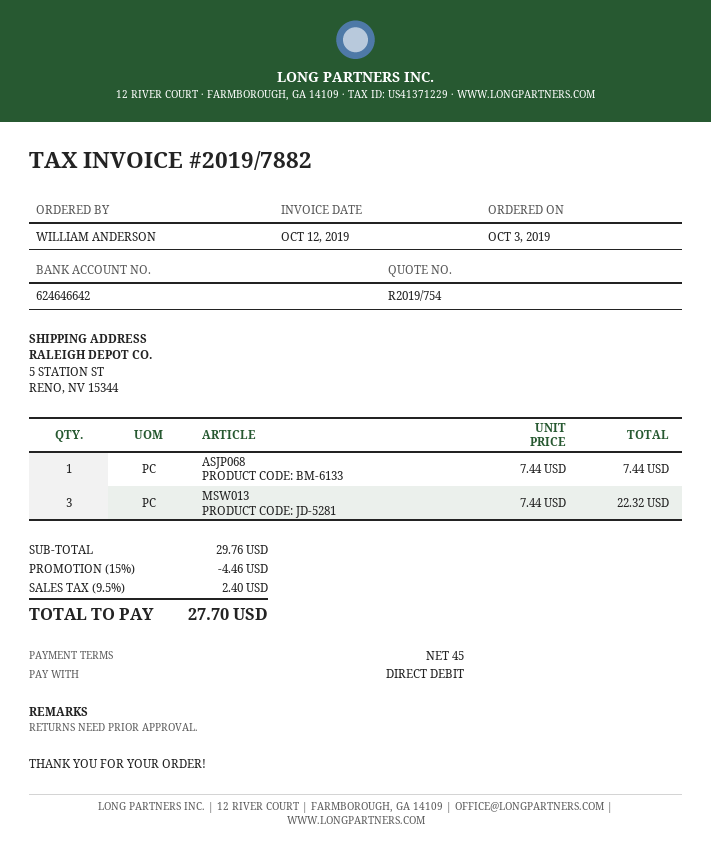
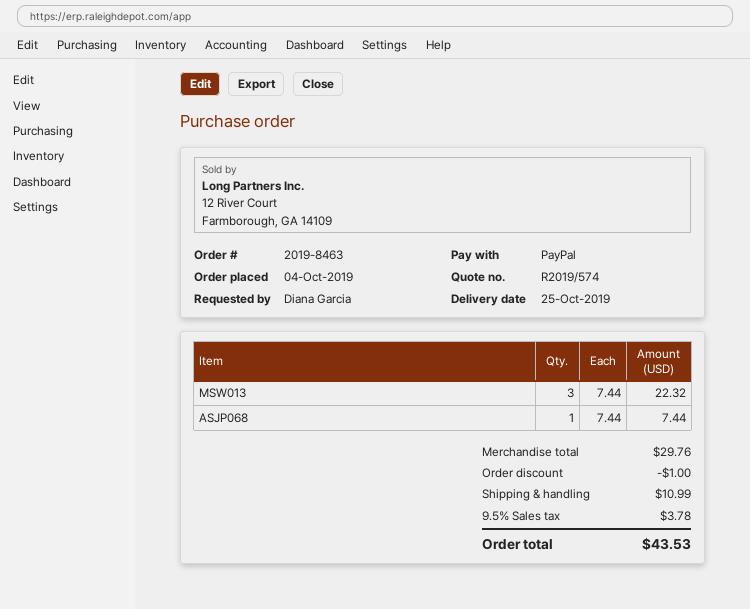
quote number: R2019/754 -> R2019/574
order date: 2019-10-03 -> 2019-10-04
ordered by: WILLIAM ANDERSON -> Diana Garcia
payment method: direct debit -> PayPal
discount: 4.46 -> 1.00
shipping: none -> 10.99
tax: 9.5% = 2.40 -> 9.5% = 3.78
total: 27.70 -> 43.53

